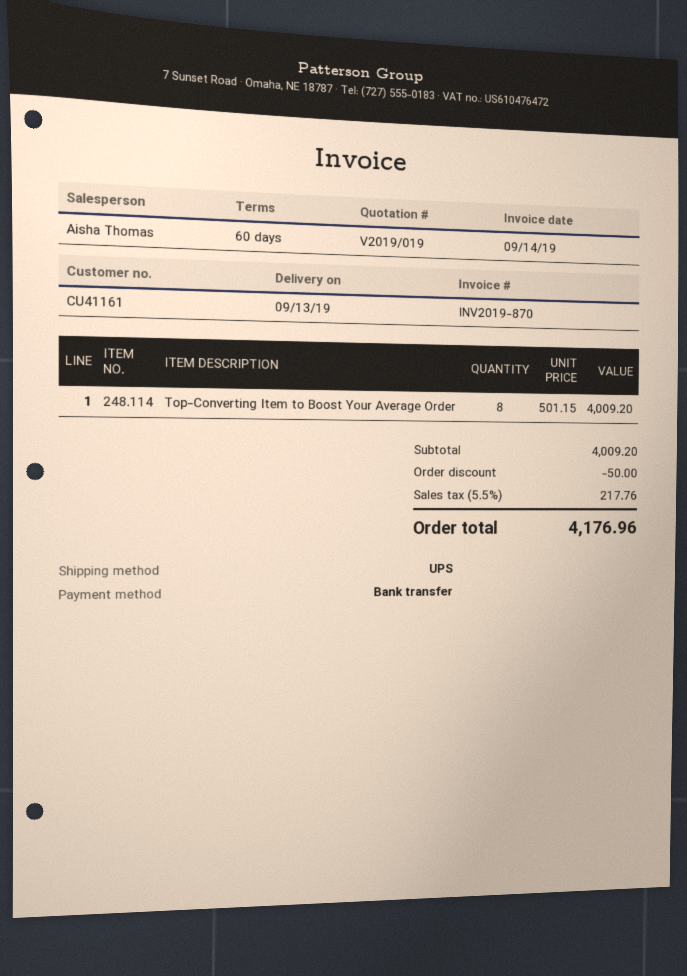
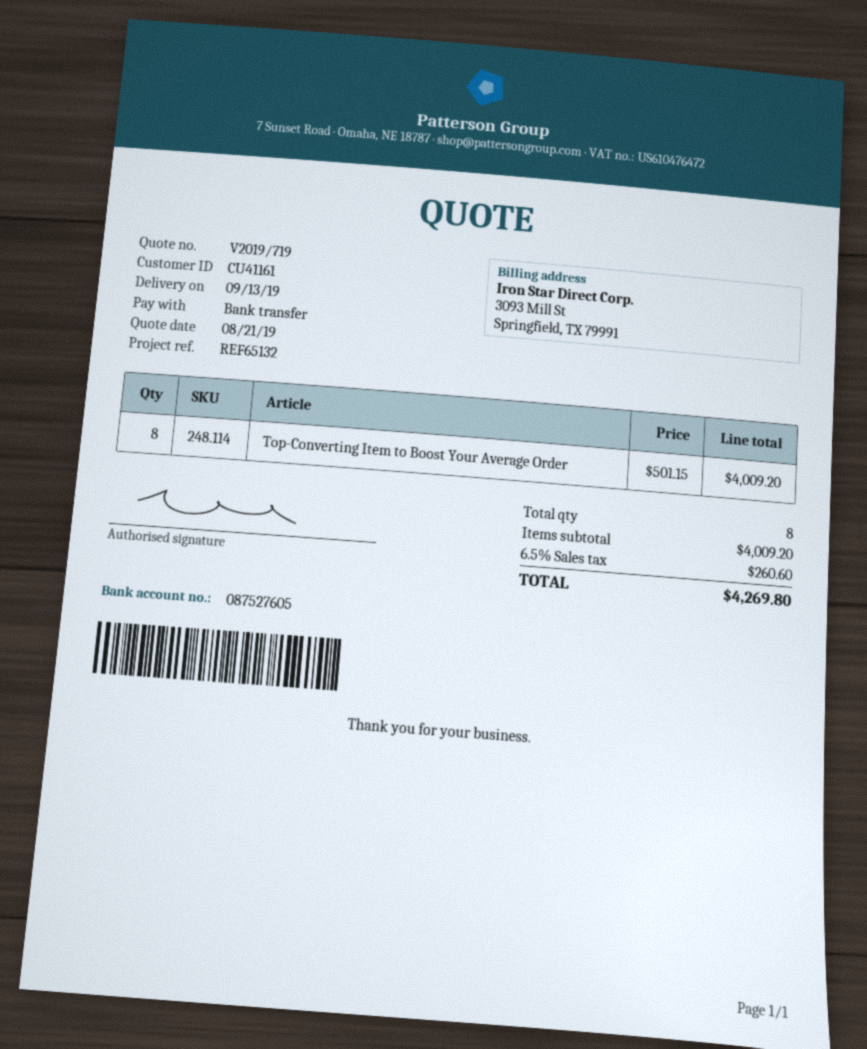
quote number: V2019/019 -> V2019/719
discount: 50.00 -> none
tax: 5.5% = 217.76 -> 6.5% = 260.60
total: 4176.96 -> 4269.80

